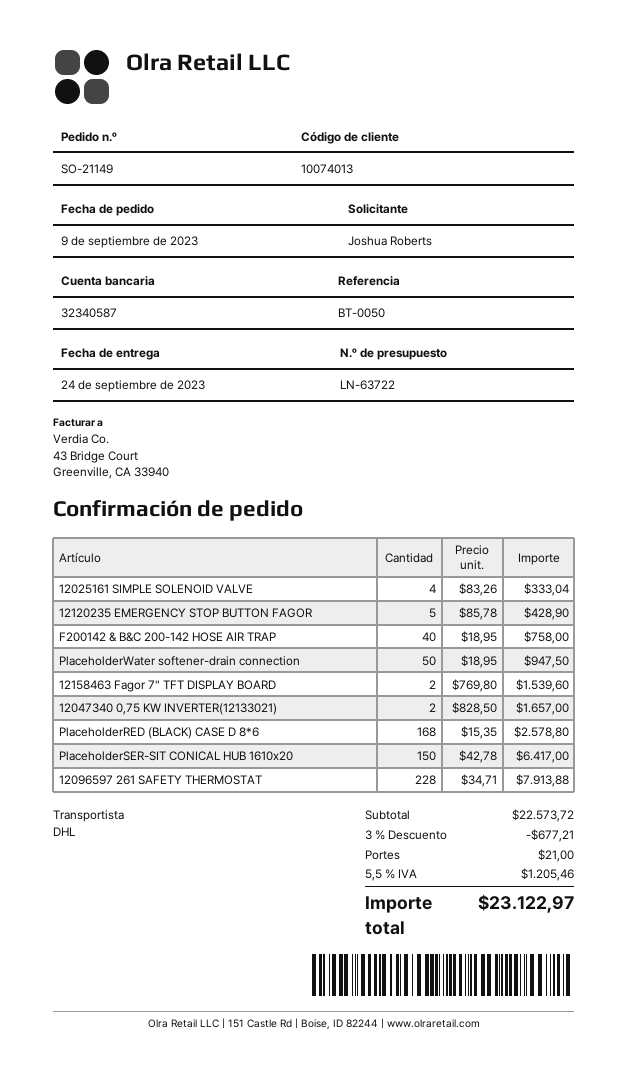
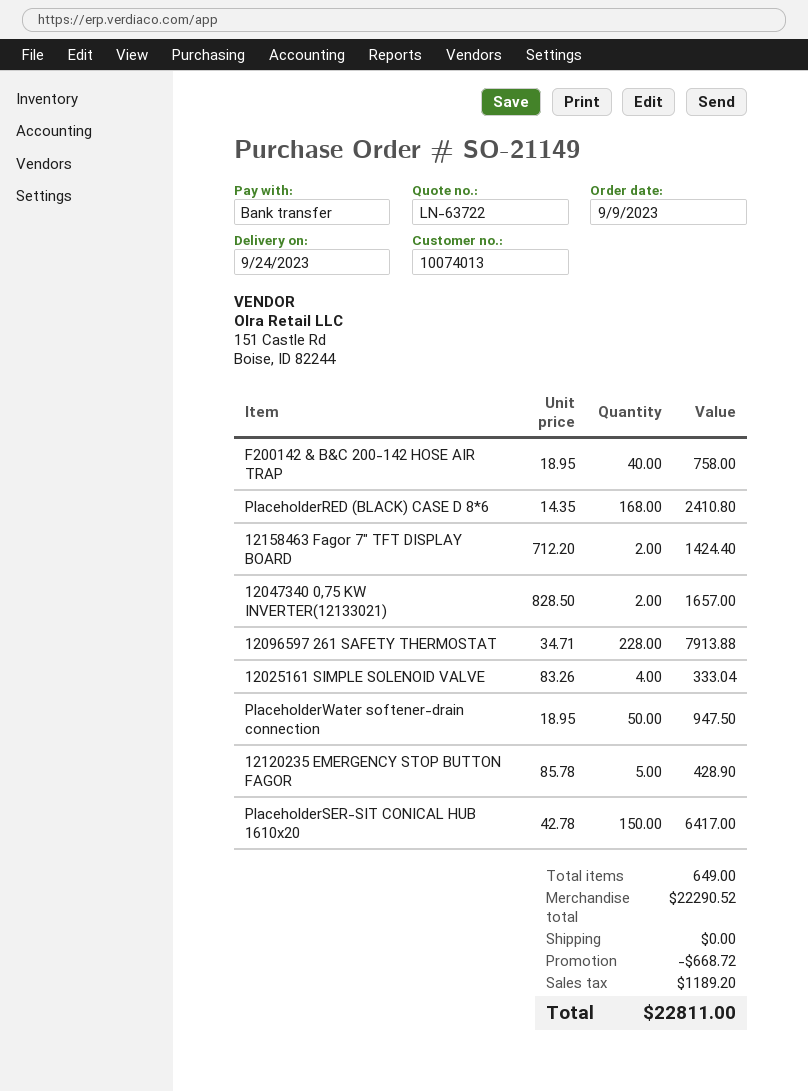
12158463 Fagor 7" TFT DISPLAY BOARD: 2 x 769.80 = 1539.60 -> 2 x 712.20 = 1424.40
PlaceholderRED (BLACK) CASE D 8*6: 168 x 15.35 = 2578.80 -> 168 x 14.35 = 2410.80
subtotal: 22573.72 -> 22290.52
discount: 677.21 -> 668.72
shipping: 21.00 -> 0.00
tax: 1205.46 -> 1189.20
total: 23122.97 -> 22811.00

